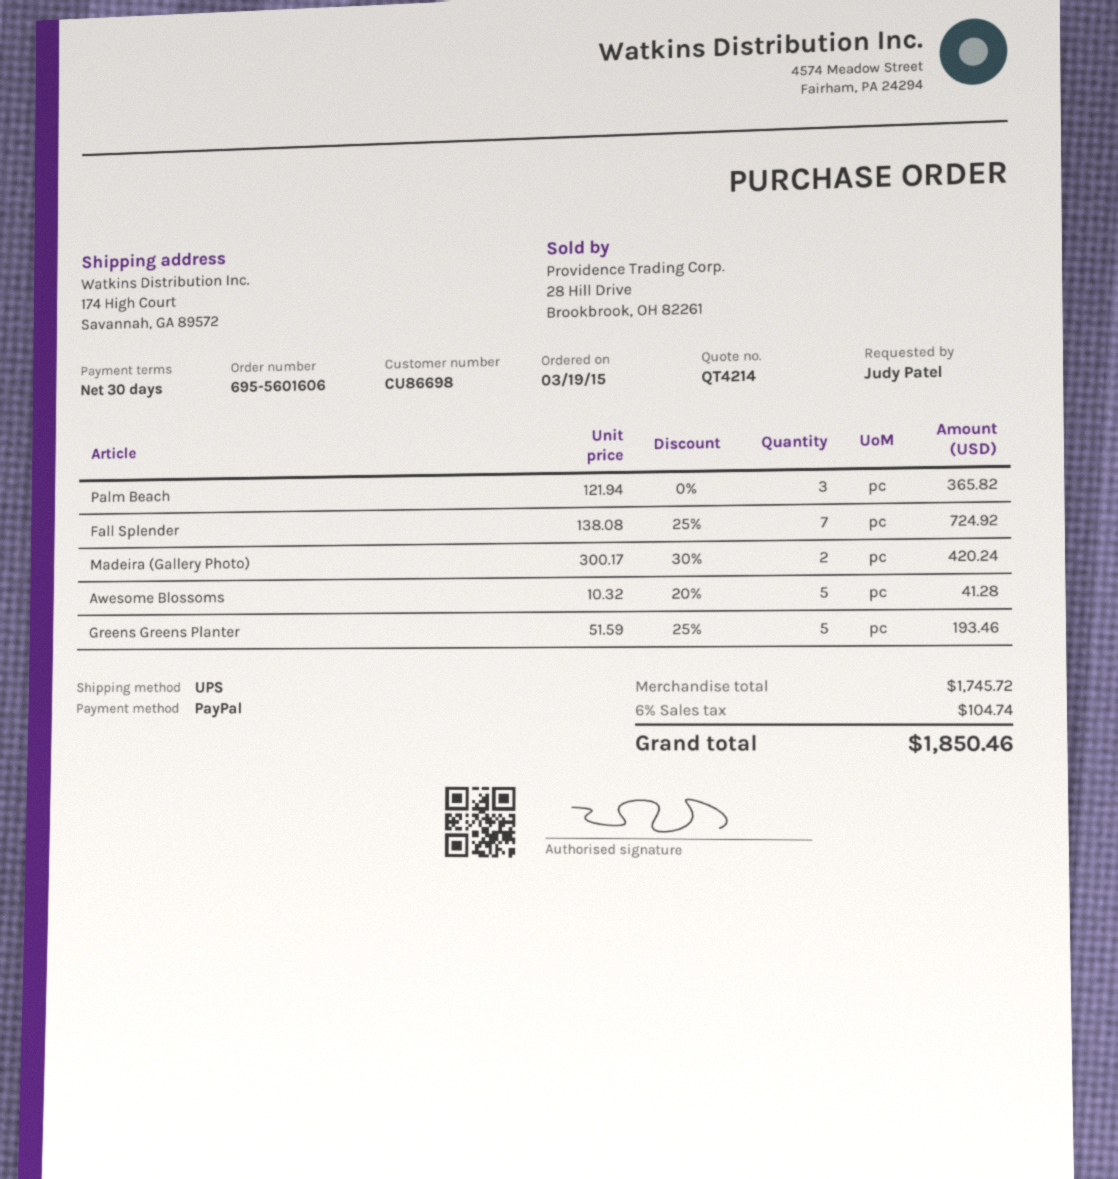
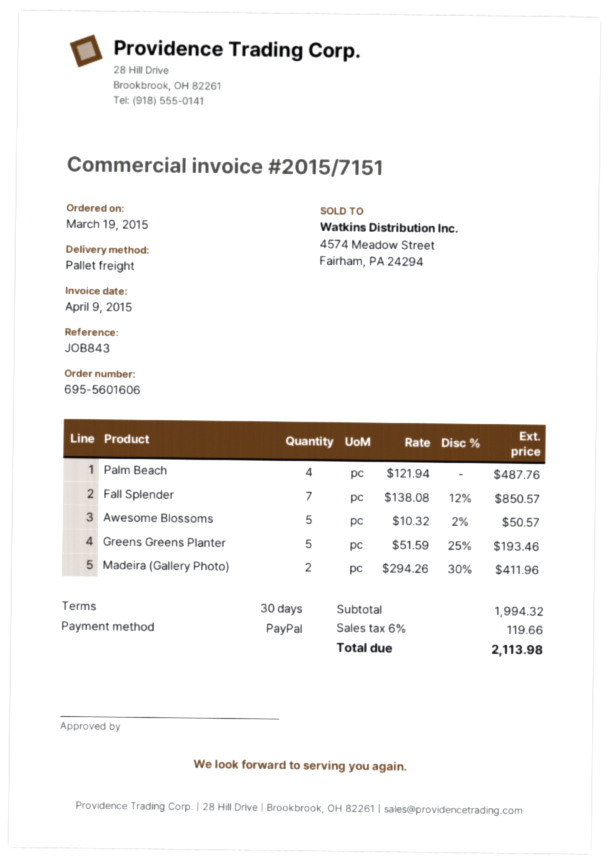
shipping method: UPS -> pallet freight
Palm Beach: 3 x 121.94 = 365.82 -> 4 x 121.94 = 487.76
Fall Splender: 7 x 138.08 - 25% = 724.92 -> 7 x 138.08 - 12% = 850.57
Madeira (Gallery Photo): 2 x 300.17 - 30% = 420.24 -> 2 x 294.26 - 30% = 411.96
Awesome Blossoms: 5 x 10.32 - 20% = 41.28 -> 5 x 10.32 - 2% = 50.57
subtotal: 1745.72 -> 1994.32
tax: 6% = 104.74 -> 6% = 119.66
total: 1850.46 -> 2113.98

